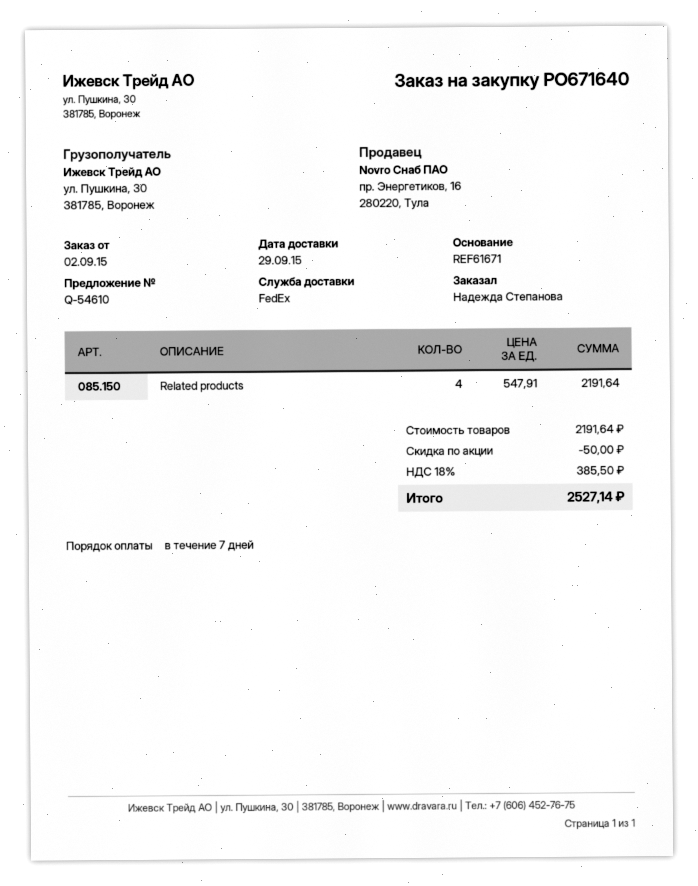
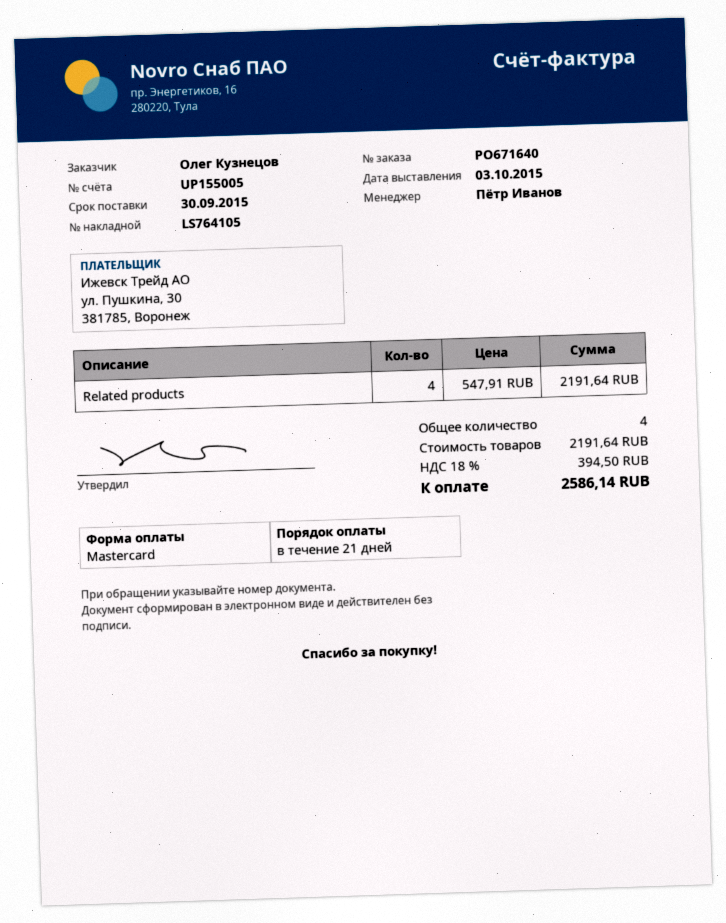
delivery date: 2015-09-29 -> 2015-09-30
payment terms: 7 days -> 21 days
ordered by: Надежда Степанова -> Олег Кузнецов
discount: 50.00 -> none
tax: 18% = 385.50 -> 18% = 394.50
total: 2527.14 -> 2586.14

